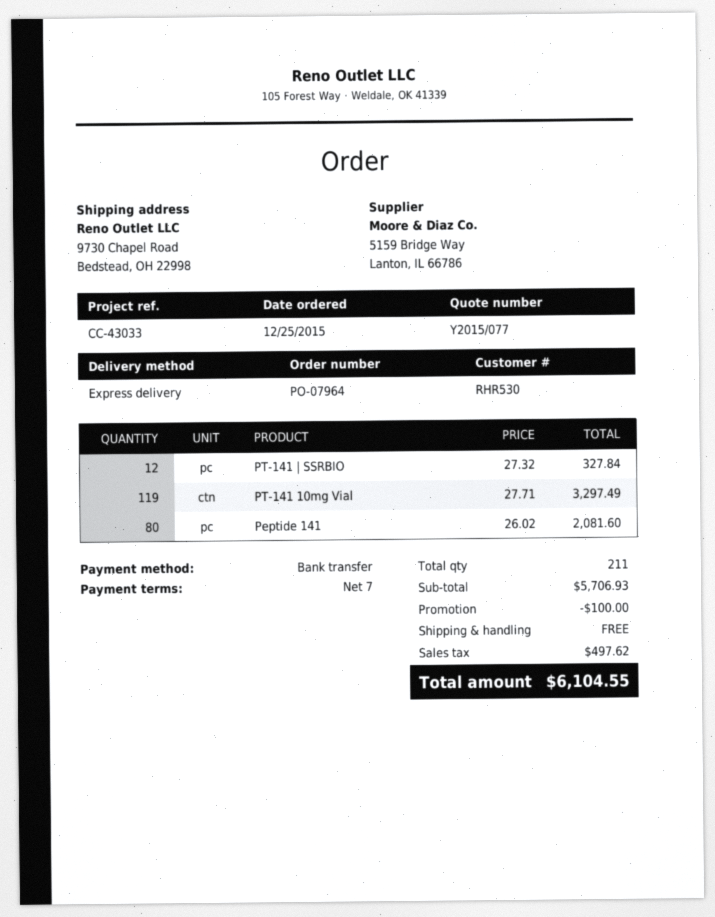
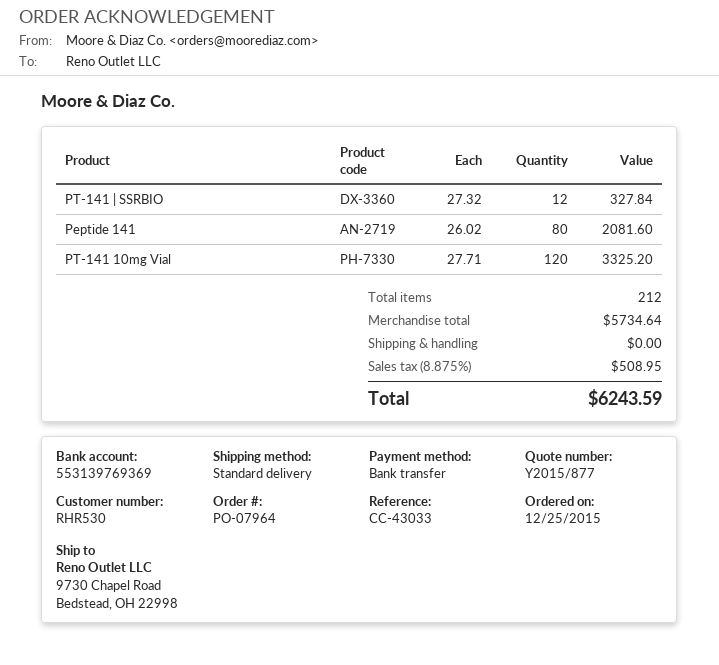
quote number: Y2015/077 -> Y2015/877
shipping method: express -> standard
PT-141 10mg Vial: 119 x 27.71 = 3297.49 -> 120 x 27.71 = 3325.20
total quantity: 211 -> 212
subtotal: 5706.93 -> 5734.64
discount: 100.00 -> none
tax: 497.62 -> 508.95
total: 6104.55 -> 6243.59

